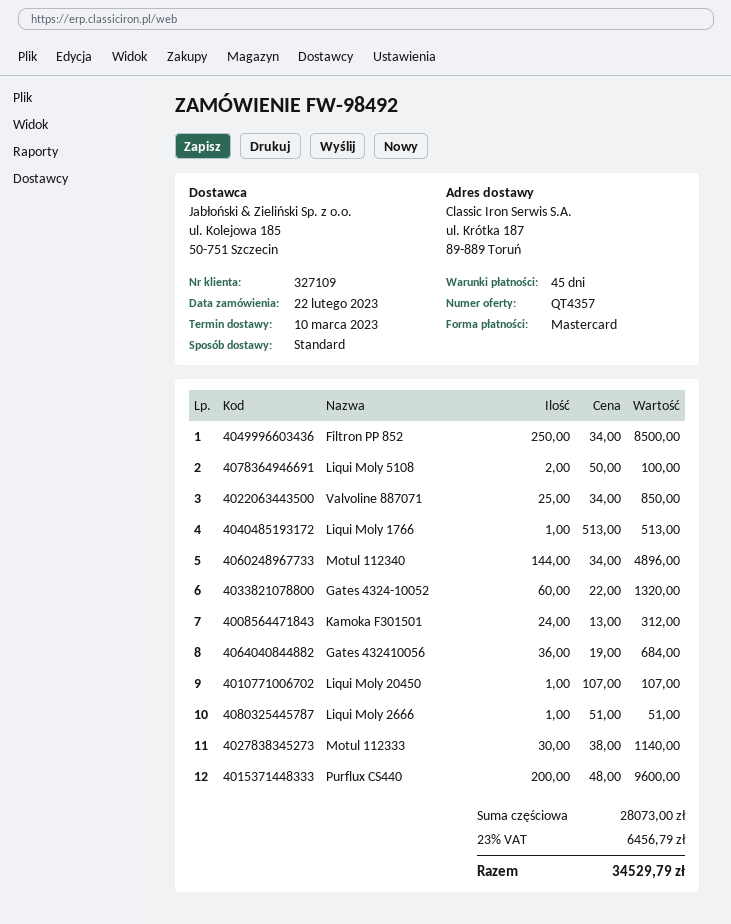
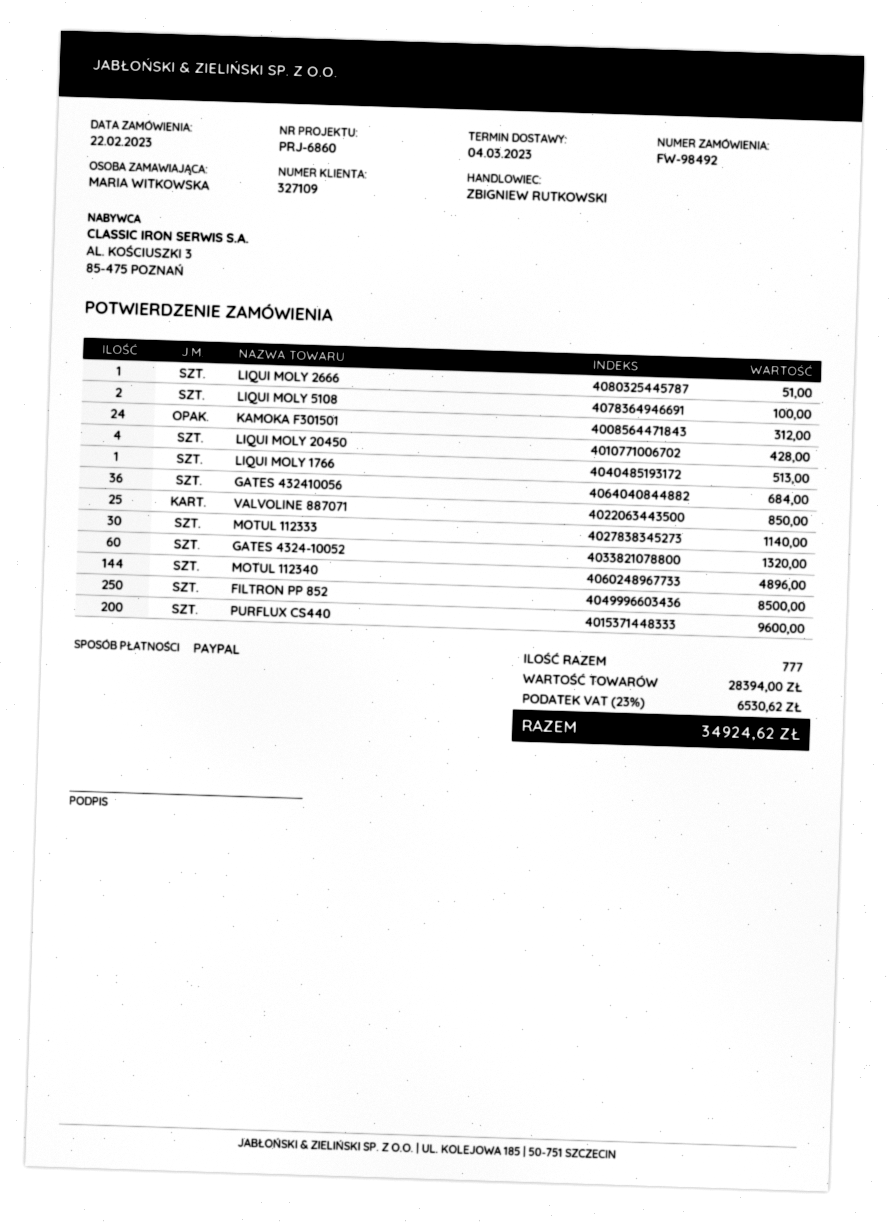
delivery date: 2023-03-10 -> 2023-03-04
payment method: Mastercard -> PayPal
Liqui Moly 20450: 1 for 107.00 -> 4 for 428.00
subtotal: 28073.00 -> 28394.00
tax: 23% = 6456.79 -> 23% = 6530.62
total: 34529.79 -> 34924.62

